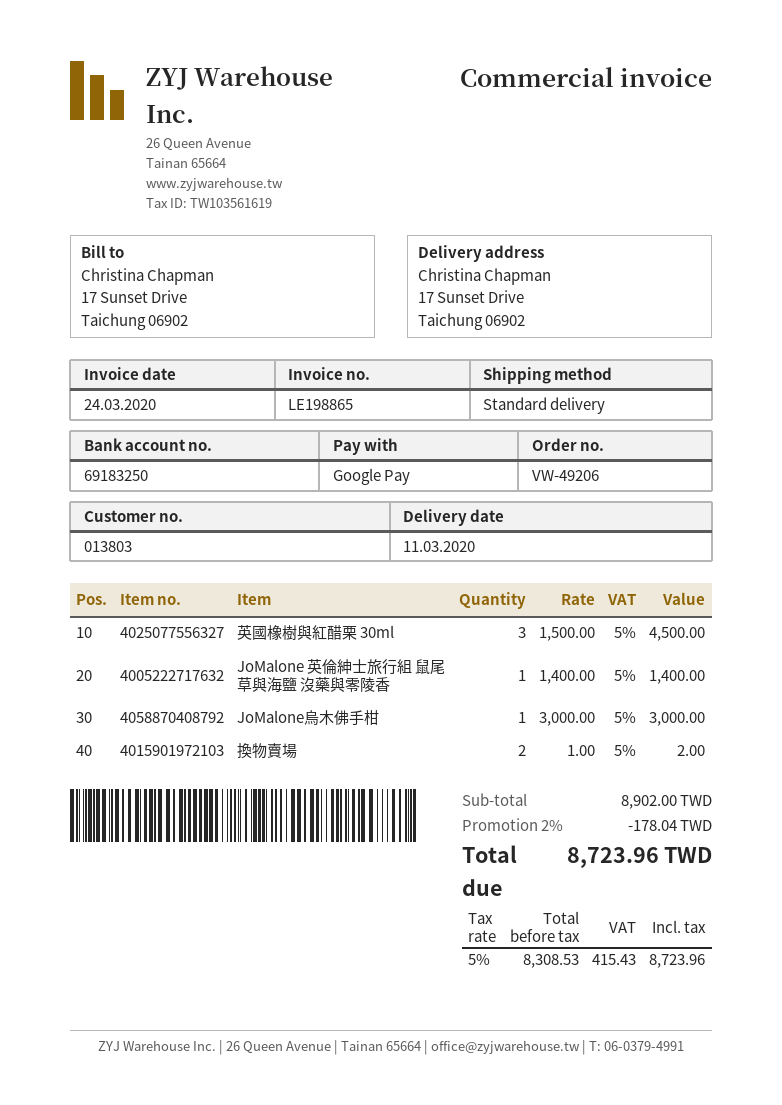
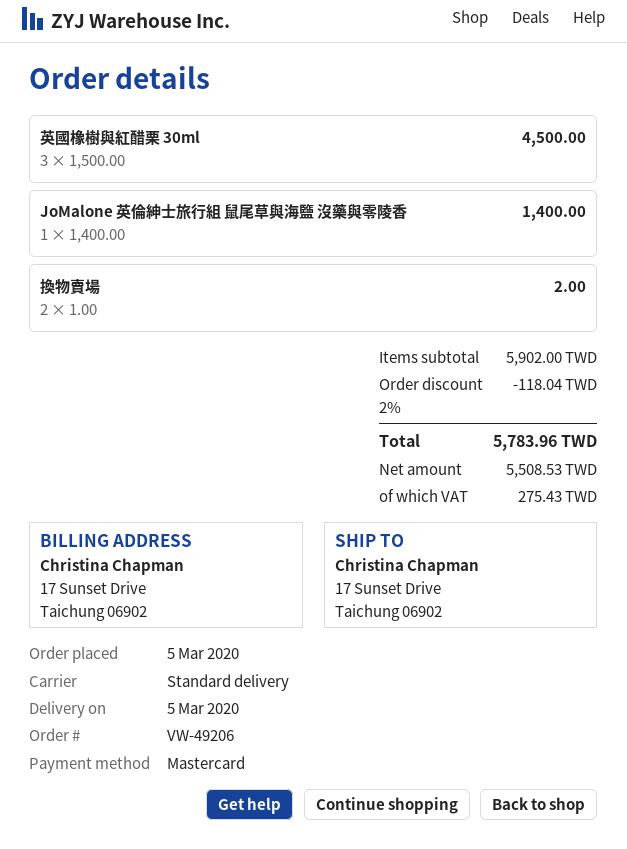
delivery date: 2020-03-11 -> 2020-03-05
payment method: Google Pay -> Mastercard
JoMalone烏木佛手柑: 1 x 3000.00 = 3000.00 -> none
subtotal: 8902.00 -> 5902.00
discount: 2% = 178.04 -> 2% = 118.04
net: 8308.53 -> 5508.53
tax: 415.43 -> 275.43
total: 8723.96 -> 5783.96

